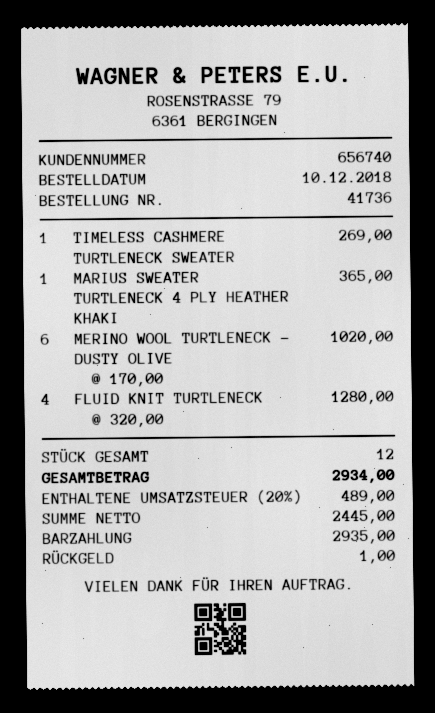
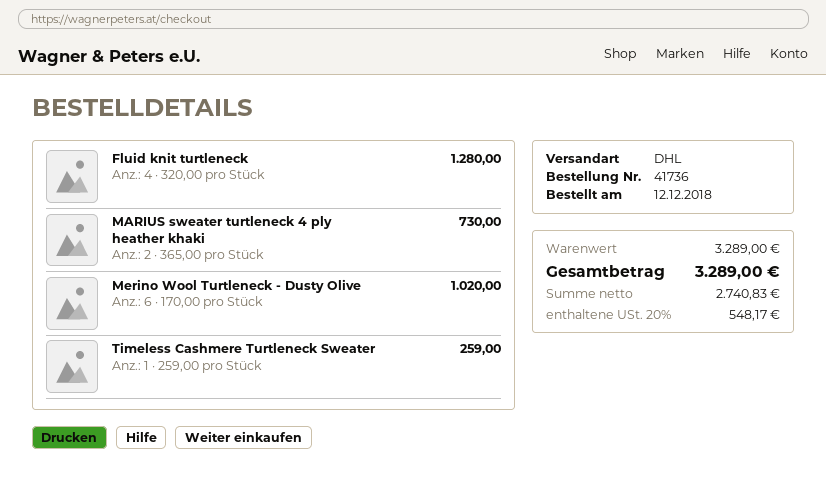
order date: 2018-12-10 -> 2018-12-12
TIMELESS CASHMERE TURTLENECK SWEATER: 1 x 269.00 = 269.00 -> 1 x 259.00 = 259.00
MARIUS SWEATER TURTLENECK 4 PLY HEATHER KHAKI: 1 x 365.00 = 365.00 -> 2 x 365.00 = 730.00
net: 2445.00 -> 2740.83
tax: 20% = 489.00 -> 20% = 548.17
total: 2934.00 -> 3289.00

